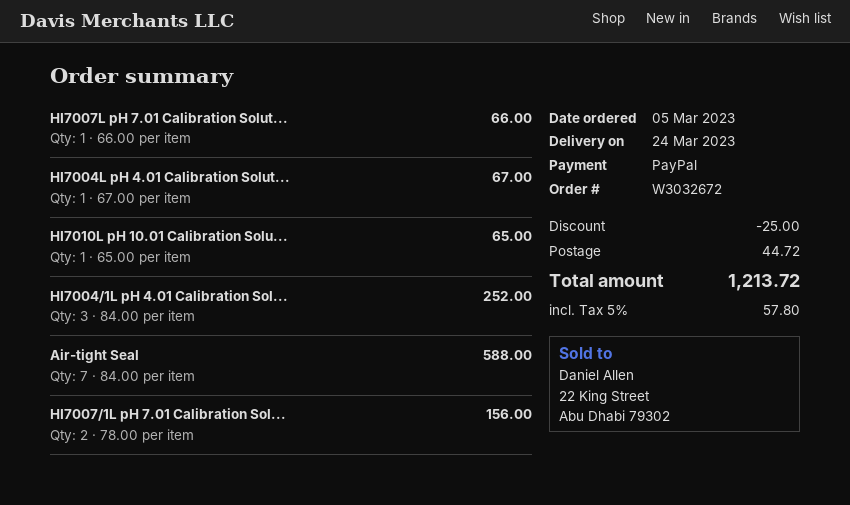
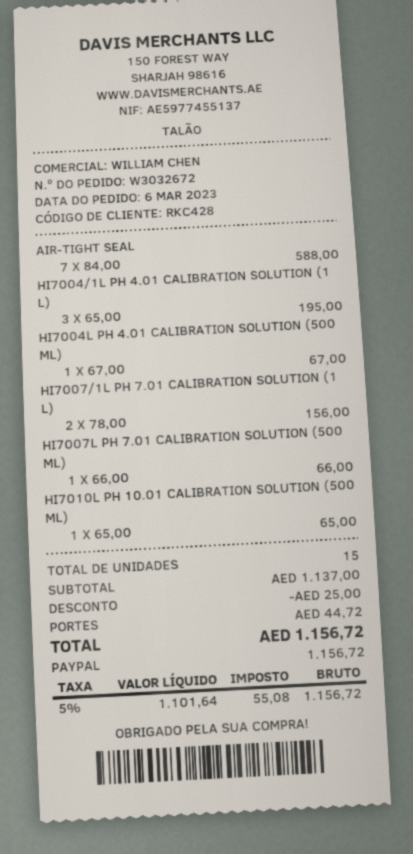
order date: 2023-03-05 -> 2023-03-06
HI7004/1L pH 4.01 Calibration Sol...: 3 x 84.00 = 252.00 -> 3 x 65.00 = 195.00
tax: 5% = 57.80 -> 5% = 55.08
total: 1213.72 -> 1156.72

